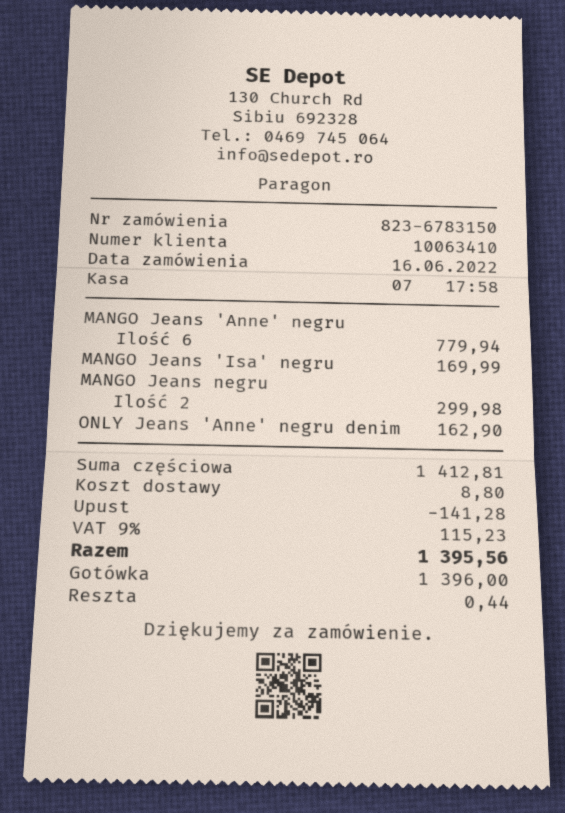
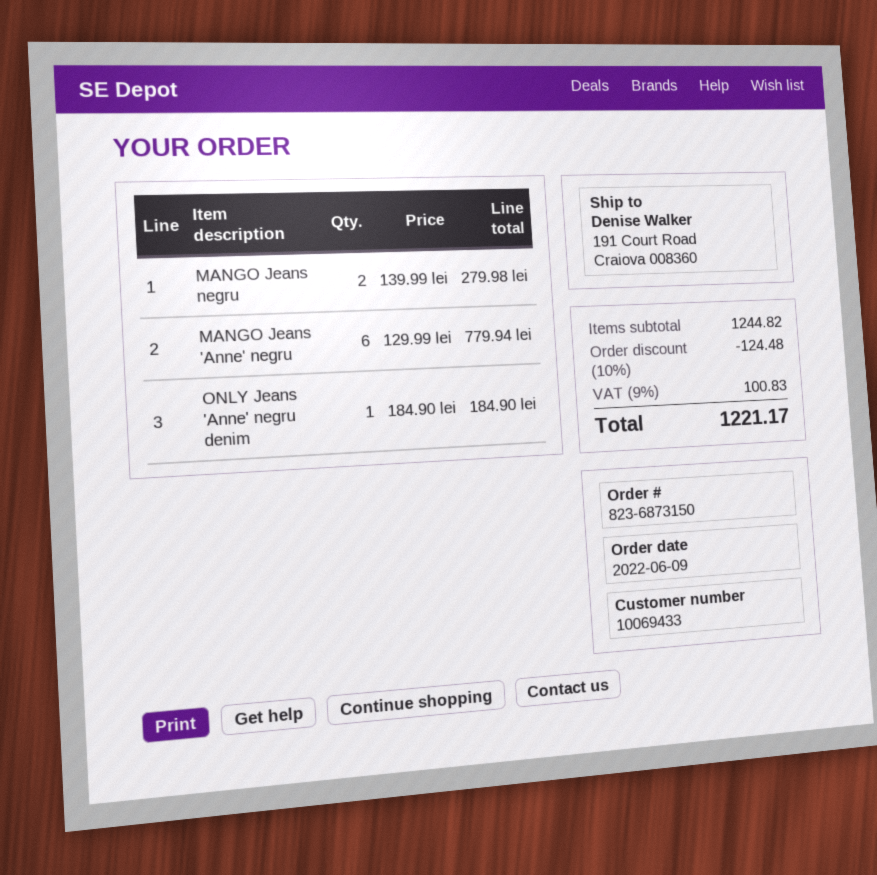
order number: 823-6783150 -> 823-6873150
order date: 2022-06-16 -> 2022-06-09
customer number: 10063410 -> 10069433
MANGO Jeans 'Isa' negru: 1 for 169.99 -> none
MANGO Jeans negru: 2 for 299.98 -> 2 for 279.98
ONLY Jeans 'Anne' negru denim: 1 for 162.90 -> 1 for 184.90
subtotal: 1412.81 -> 1244.82
discount: 141.28 -> 124.48
shipping: 8.80 -> none
tax: 9% = 115.23 -> 9% = 100.83
total: 1395.56 -> 1221.17

